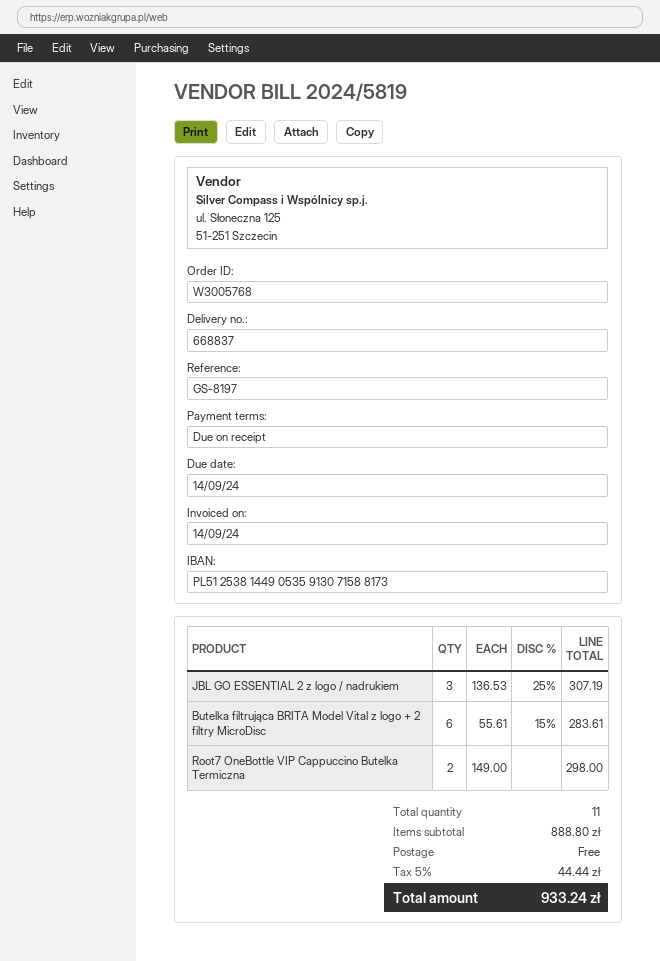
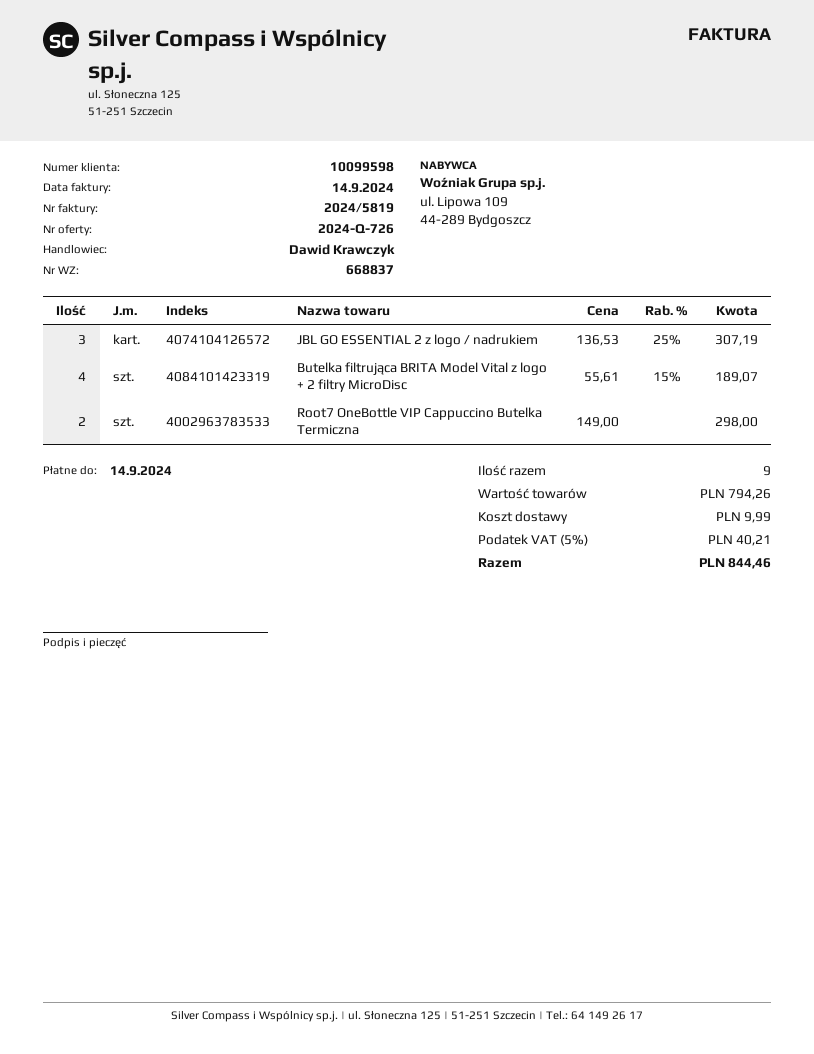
Butelka filtrująca BRITA Model Vital z logo + 2 filtry MicroDisc: 6 x 55.61 - 15% = 283.61 -> 4 x 55.61 - 15% = 189.07
total quantity: 11 -> 9
subtotal: 888.80 -> 794.26
shipping: 0.00 -> 9.99
tax: 5% = 44.44 -> 5% = 40.21
total: 933.24 -> 844.46

